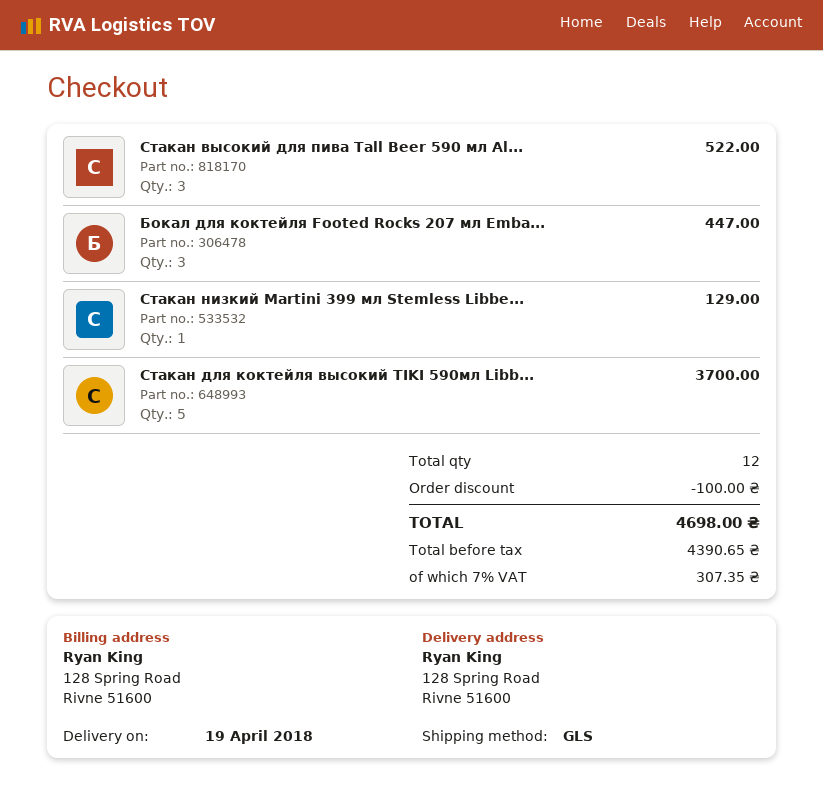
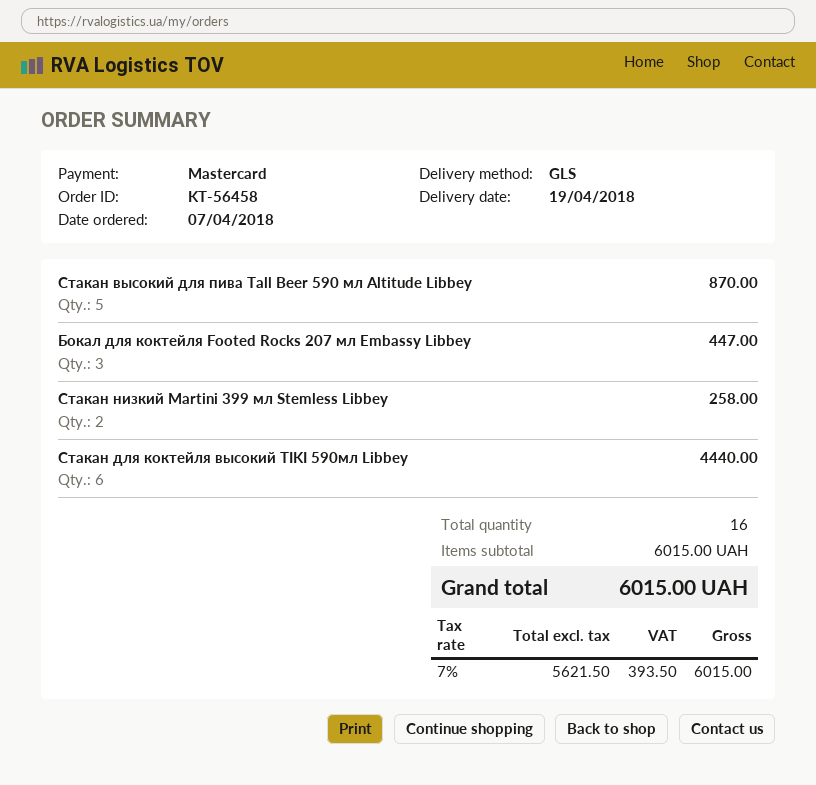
Стакан высокий для пива Tall Beer 590 мл Al...: 3 for 522.00 -> 5 for 870.00
Стакан низкий Martini 399 мл Stemless Libbe...: 1 for 129.00 -> 2 for 258.00
Стакан для коктейля высокий TIKI 590мл Libb...: 5 for 3700.00 -> 6 for 4440.00
total quantity: 12 -> 16
discount: 100.00 -> none
net: 4390.65 -> 5621.50
tax: 7% = 307.35 -> 7% = 393.50
total: 4698.00 -> 6015.00

